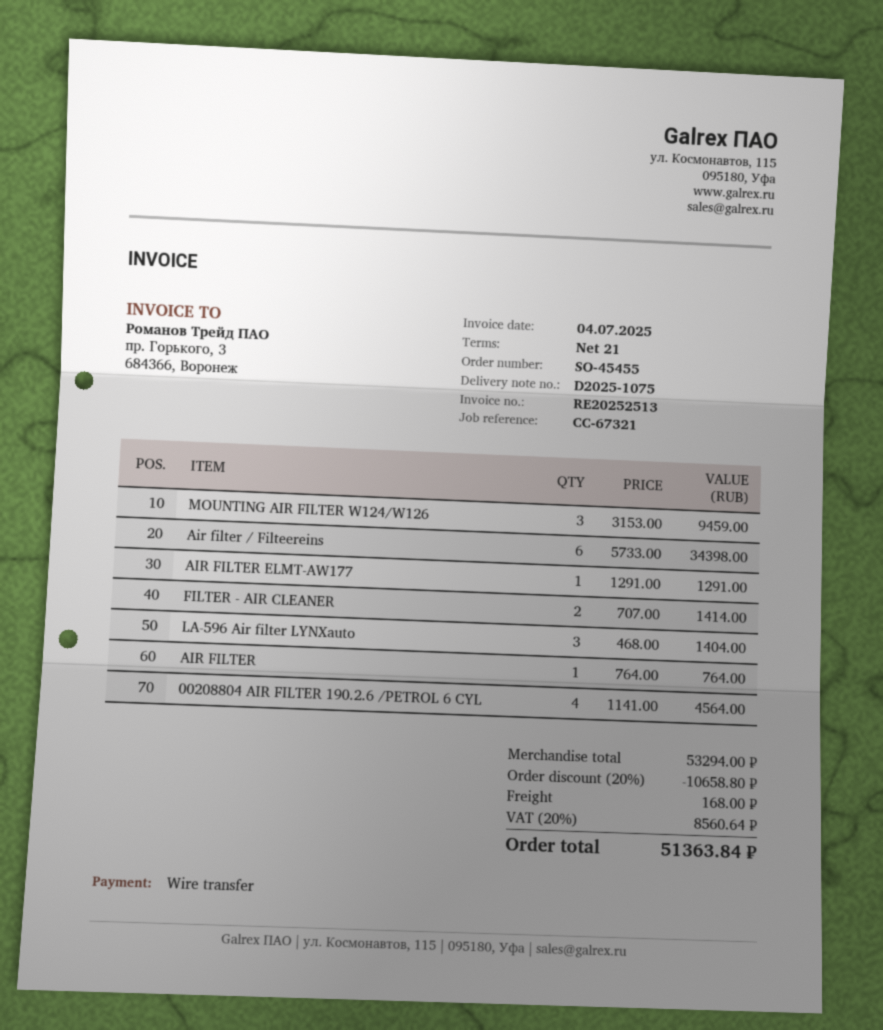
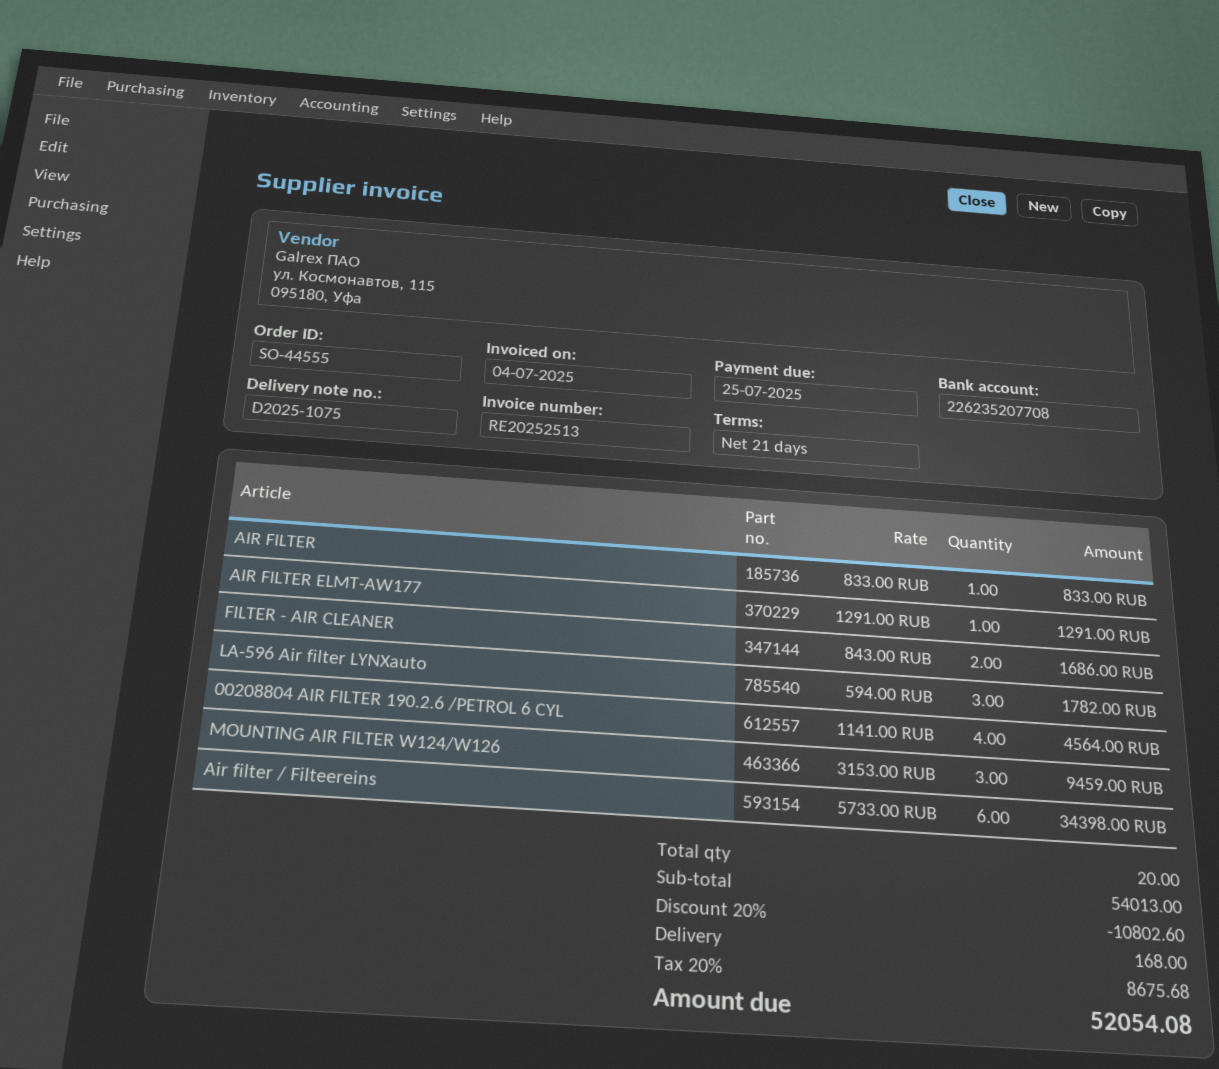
order number: SO-45455 -> SO-44555
FILTER - AIR CLEANER: 2 x 707.00 = 1414.00 -> 2 x 843.00 = 1686.00
LA-596 Air filter LYNXauto: 3 x 468.00 = 1404.00 -> 3 x 594.00 = 1782.00
AIR FILTER: 1 x 764.00 = 764.00 -> 1 x 833.00 = 833.00
subtotal: 53294.00 -> 54013.00
discount: 20% = 10658.80 -> 20% = 10802.60
tax: 20% = 8560.64 -> 20% = 8675.68
total: 51363.84 -> 52054.08

